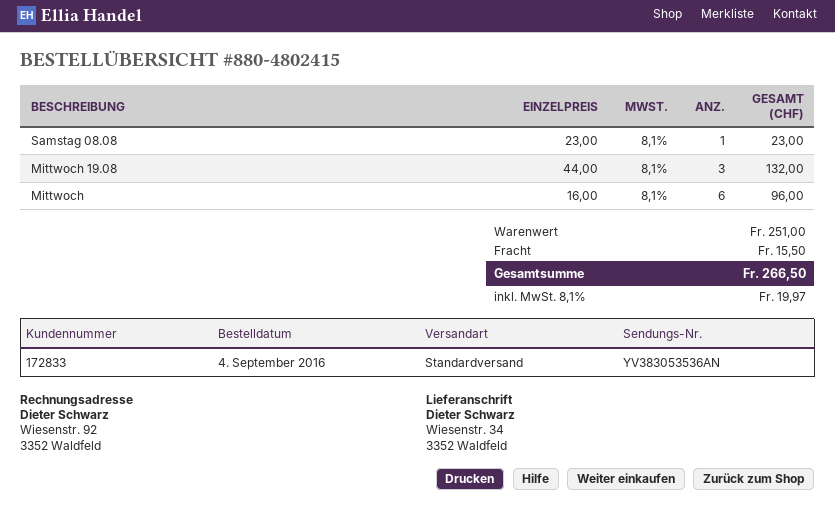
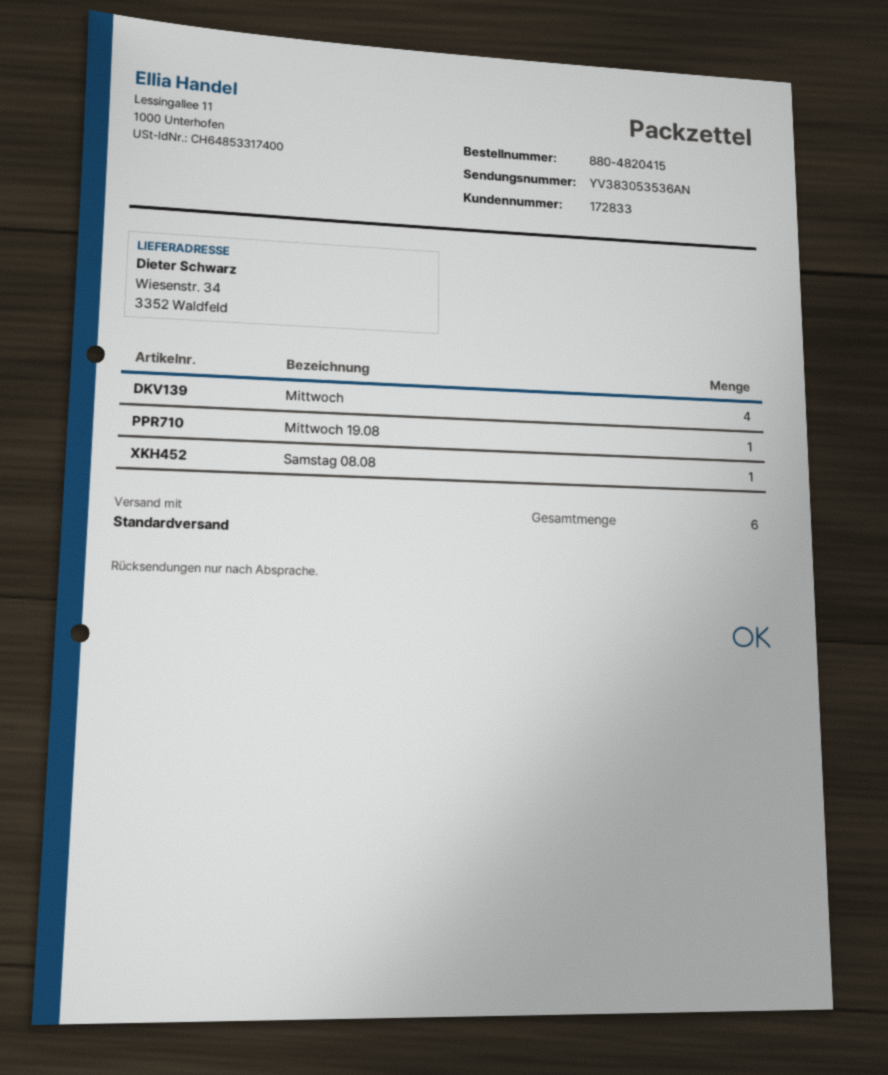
order number: 880-4802415 -> 880-4820415
Mittwoch 19.08: 3 -> 1
Mittwoch: 6 -> 4

